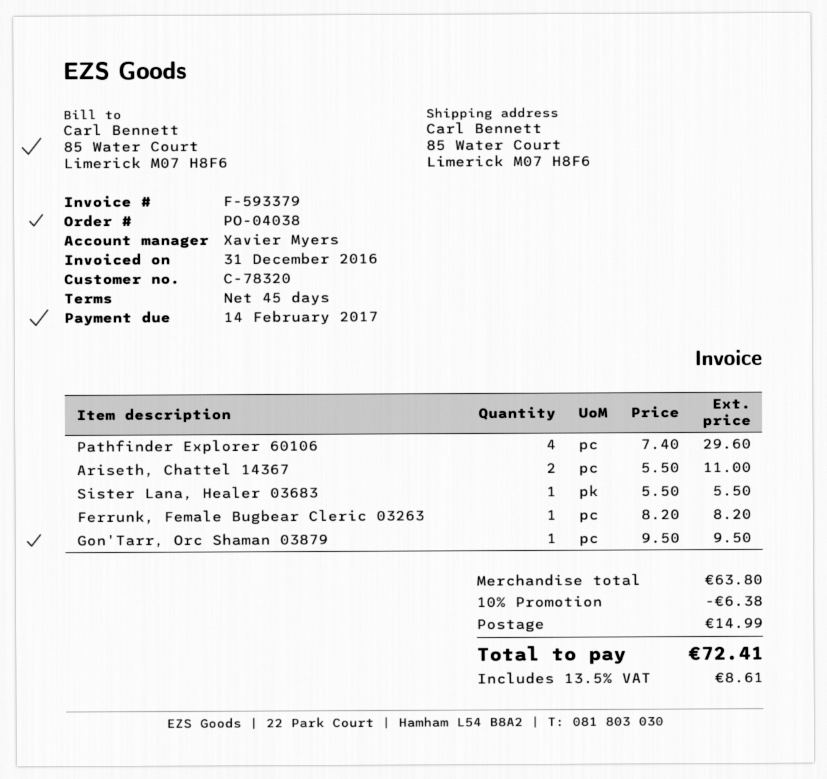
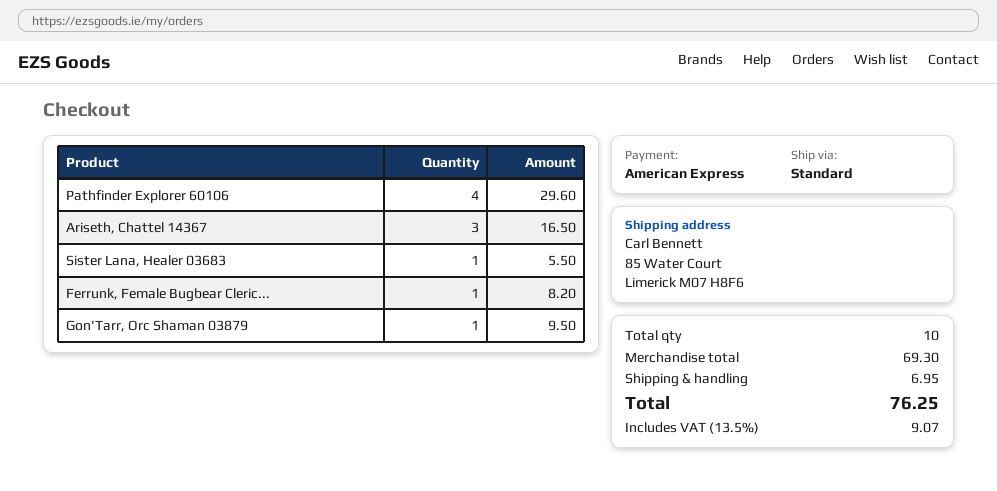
Ariseth, Chattel 14367: 2 for 11.00 -> 3 for 16.50
subtotal: 63.80 -> 69.30
discount: 10% = 6.38 -> none
shipping: 14.99 -> 6.95
tax: 13.5% = 8.61 -> 13.5% = 9.07
total: 72.41 -> 76.25

